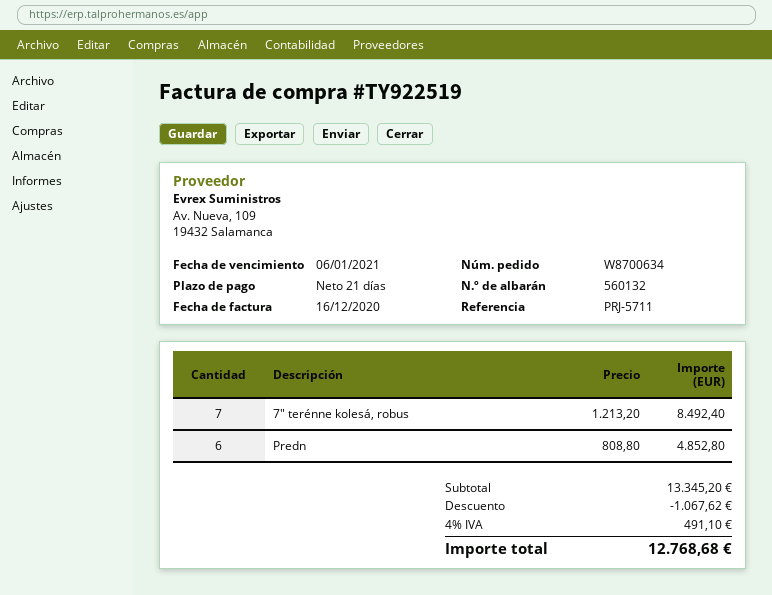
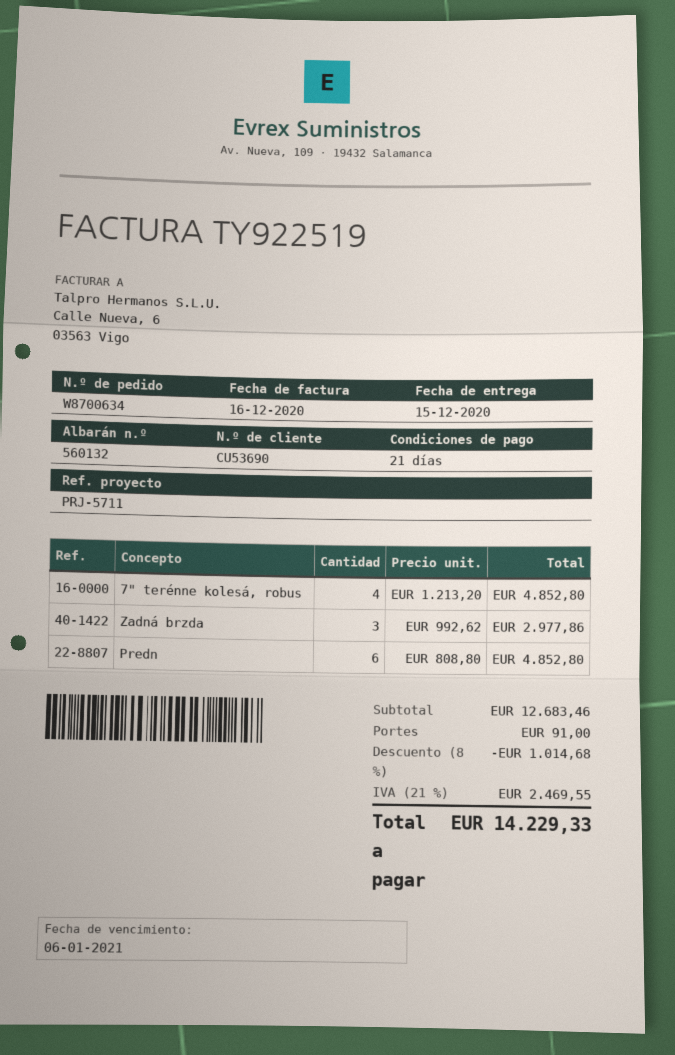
7" terénne kolesá, robus: 7 x 1213.20 = 8492.40 -> 4 x 1213.20 = 4852.80
Zadná brzda: none -> 3 x 992.62 = 2977.86
subtotal: 13345.20 -> 12683.46
discount: 1067.62 -> 1014.68
shipping: none -> 91.00
tax: 4% = 491.10 -> 21% = 2469.55
total: 12768.68 -> 14229.33

